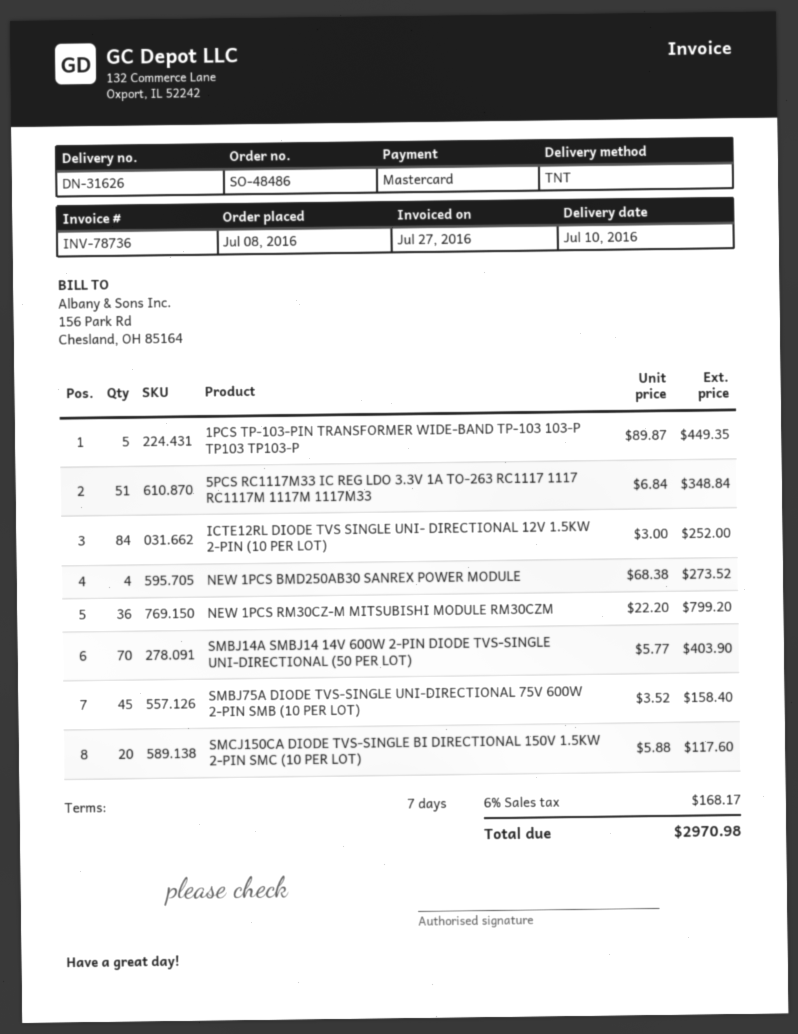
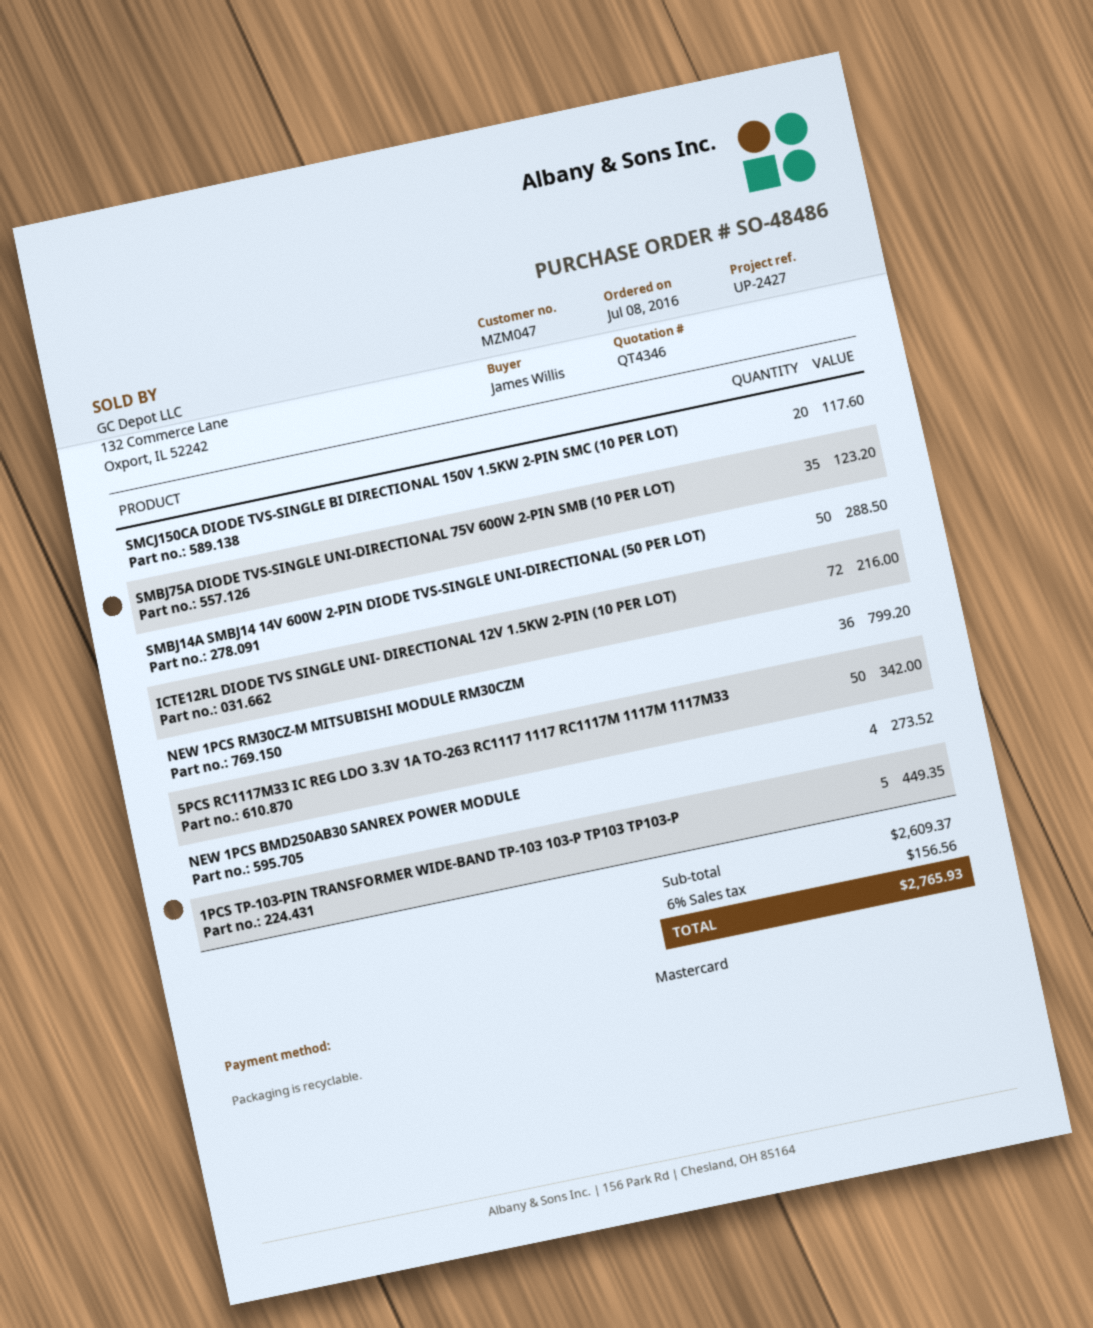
5PCS RC1117M33 IC REG LDO 3.3V 1A TO-263 RC1117 1117 RC1117M 1117M 1117M33: 51 for 348.84 -> 50 for 342.00
ICTE12RL DIODE TVS SINGLE UNI- DIRECTIONAL 12V 1.5KW 2-PIN (10 PER LOT): 84 for 252.00 -> 72 for 216.00
SMBJ14A SMBJ14 14V 600W 2-PIN DIODE TVS-SINGLE UNI-DIRECTIONAL (50 PER LOT): 70 for 403.90 -> 50 for 288.50
SMBJ75A DIODE TVS-SINGLE UNI-DIRECTIONAL 75V 600W 2-PIN SMB (10 PER LOT): 45 for 158.40 -> 35 for 123.20
tax: 6% = 168.17 -> 6% = 156.56
total: 2970.98 -> 2765.93

